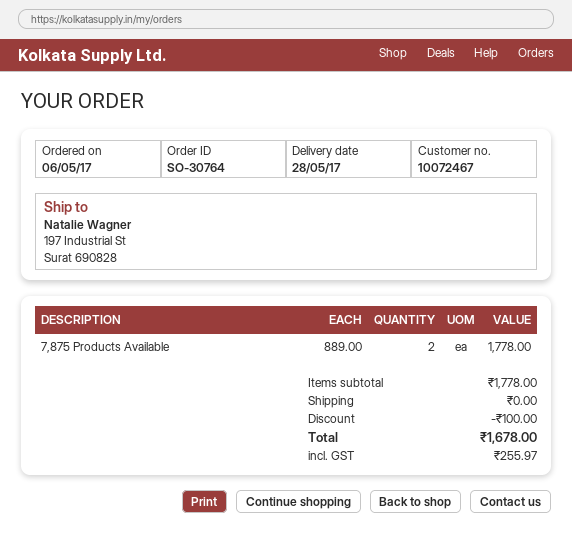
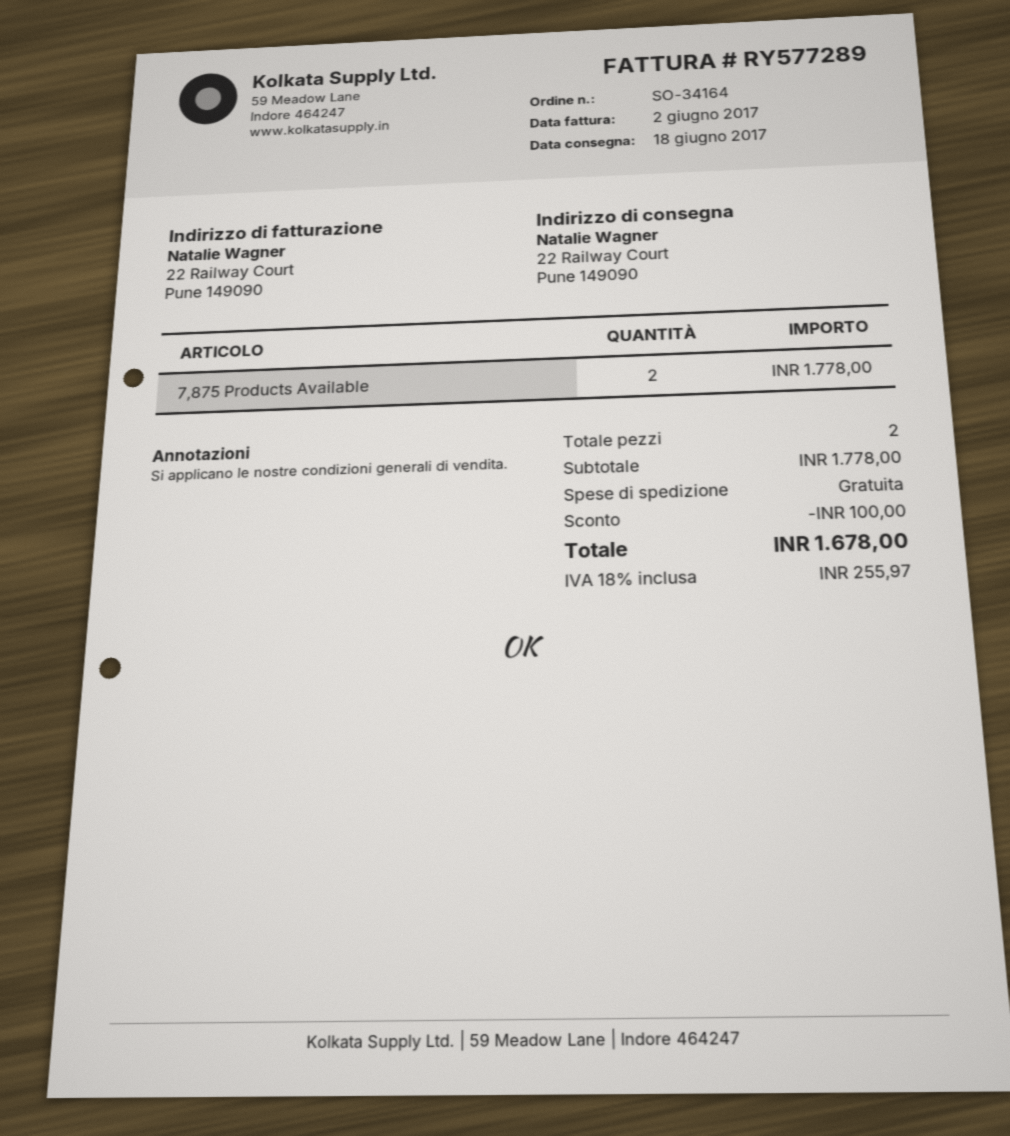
order number: SO-30764 -> SO-34164
delivery date: 2017-05-28 -> 2017-06-18
ship to: 197 Industrial St, Surat 690828 -> 22 Railway Court, Pune 149090

